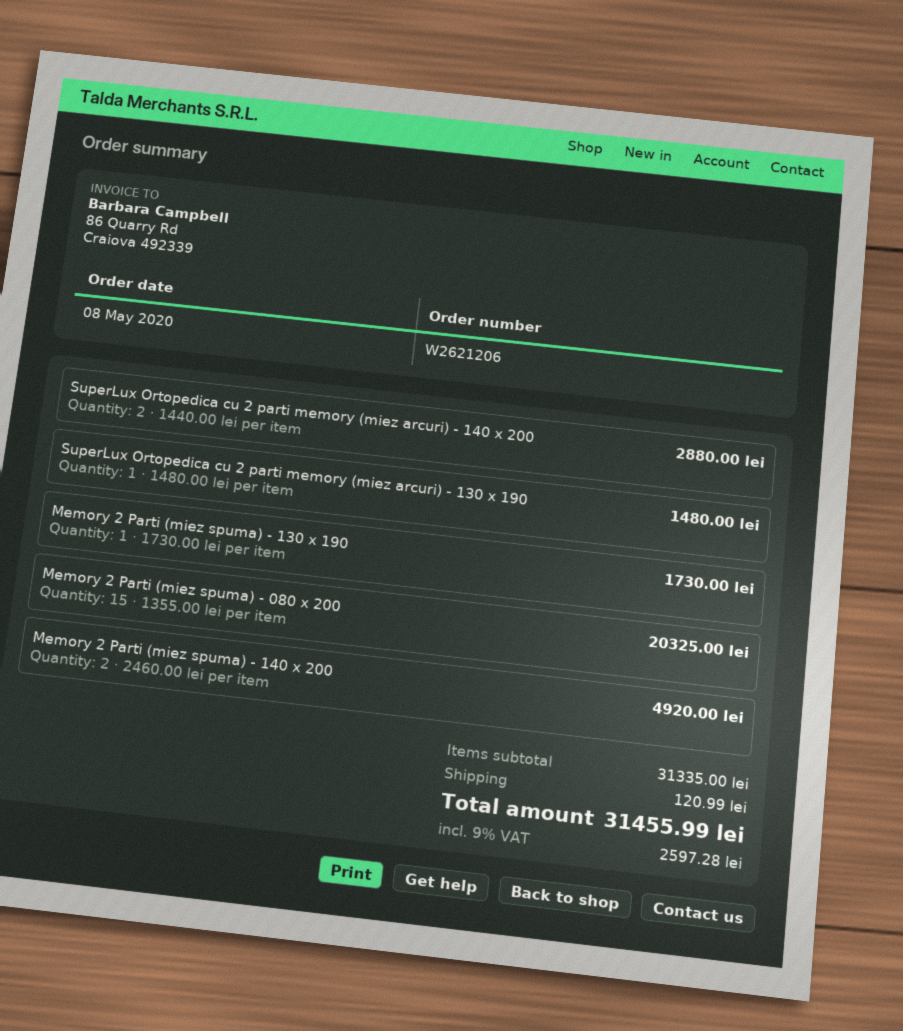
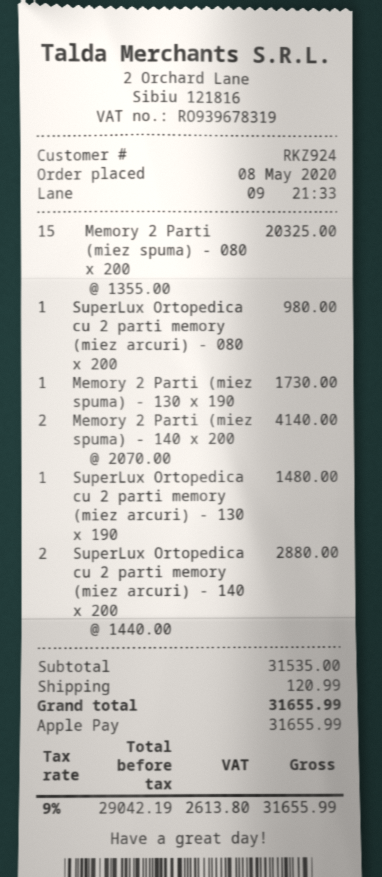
Memory 2 Parti (miez spuma) - 140 x 200: 2 x 2460.00 = 4920.00 -> 2 x 2070.00 = 4140.00
SuperLux Ortopedica cu 2 parti memory (miez arcuri) - 080 x 200: none -> 1 x 980.00 = 980.00
subtotal: 31335.00 -> 31535.00
tax: 9% = 2597.28 -> 9% = 2613.80
total: 31455.99 -> 31655.99

